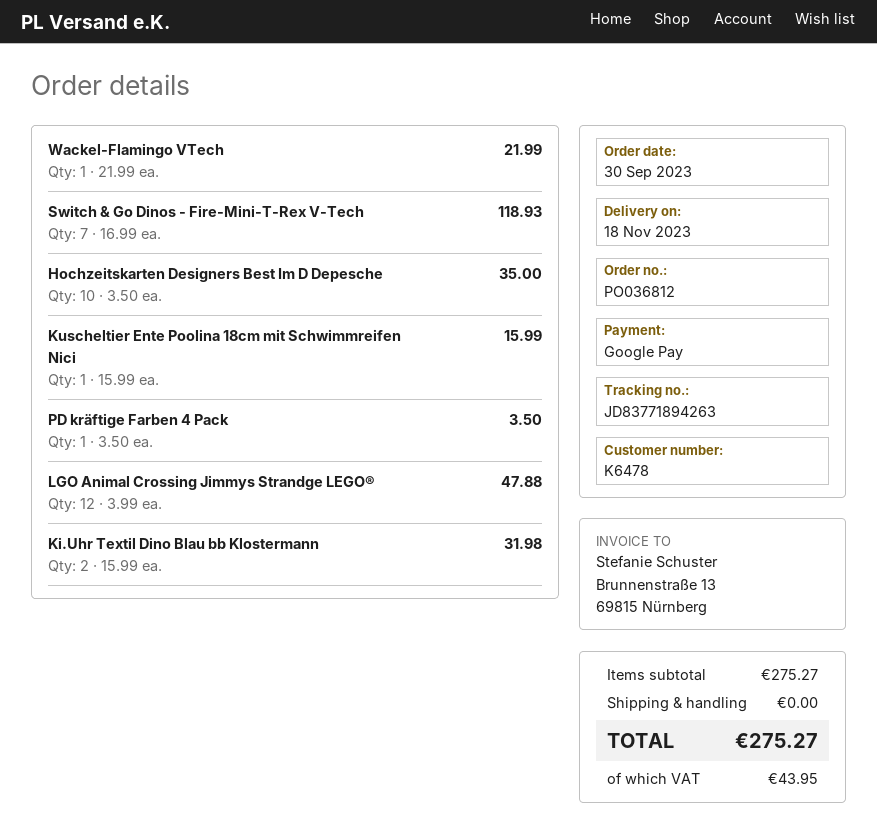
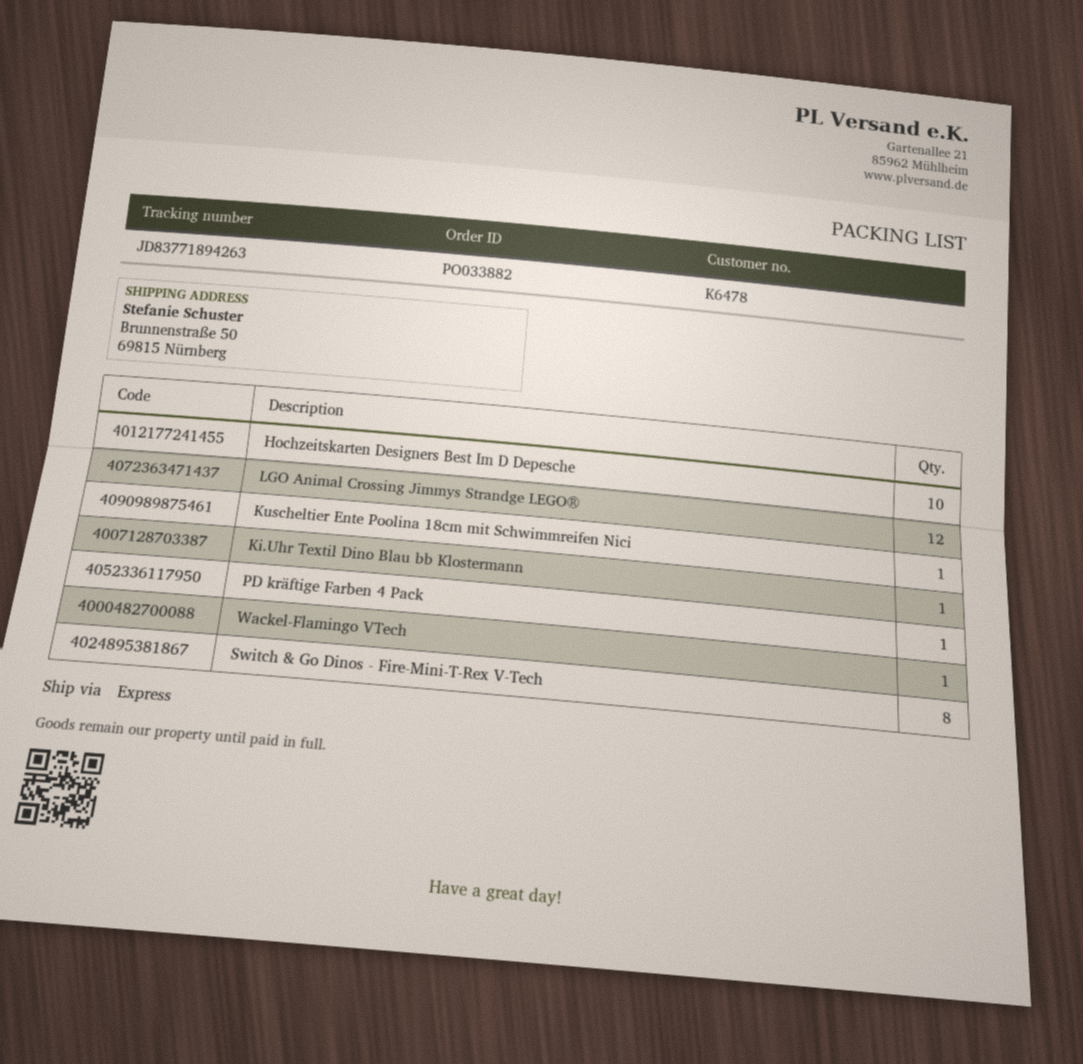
order number: PO036812 -> PO033882
Switch & Go Dinos - Fire-Mini-T-Rex V-Tech: 7 -> 8
Ki.Uhr Textil Dino Blau bb Klostermann: 2 -> 1

